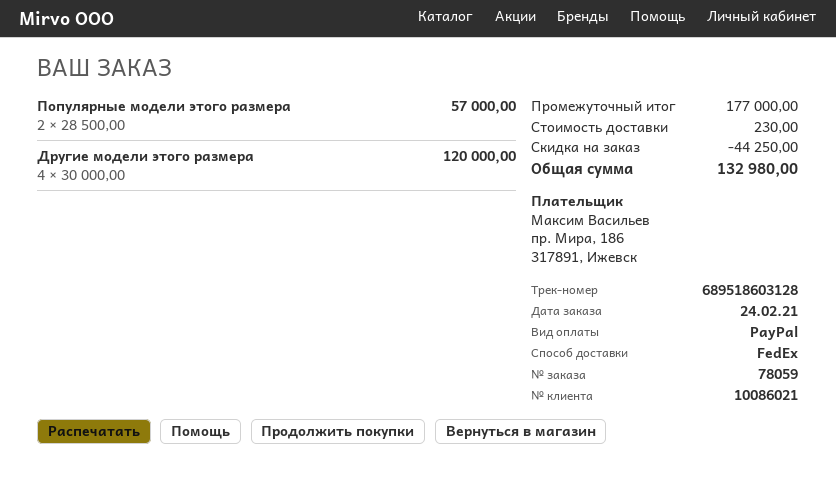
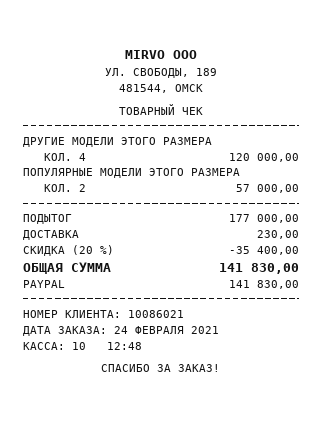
discount: 44250.00 -> 35400.00
total: 132980.00 -> 141830.00

